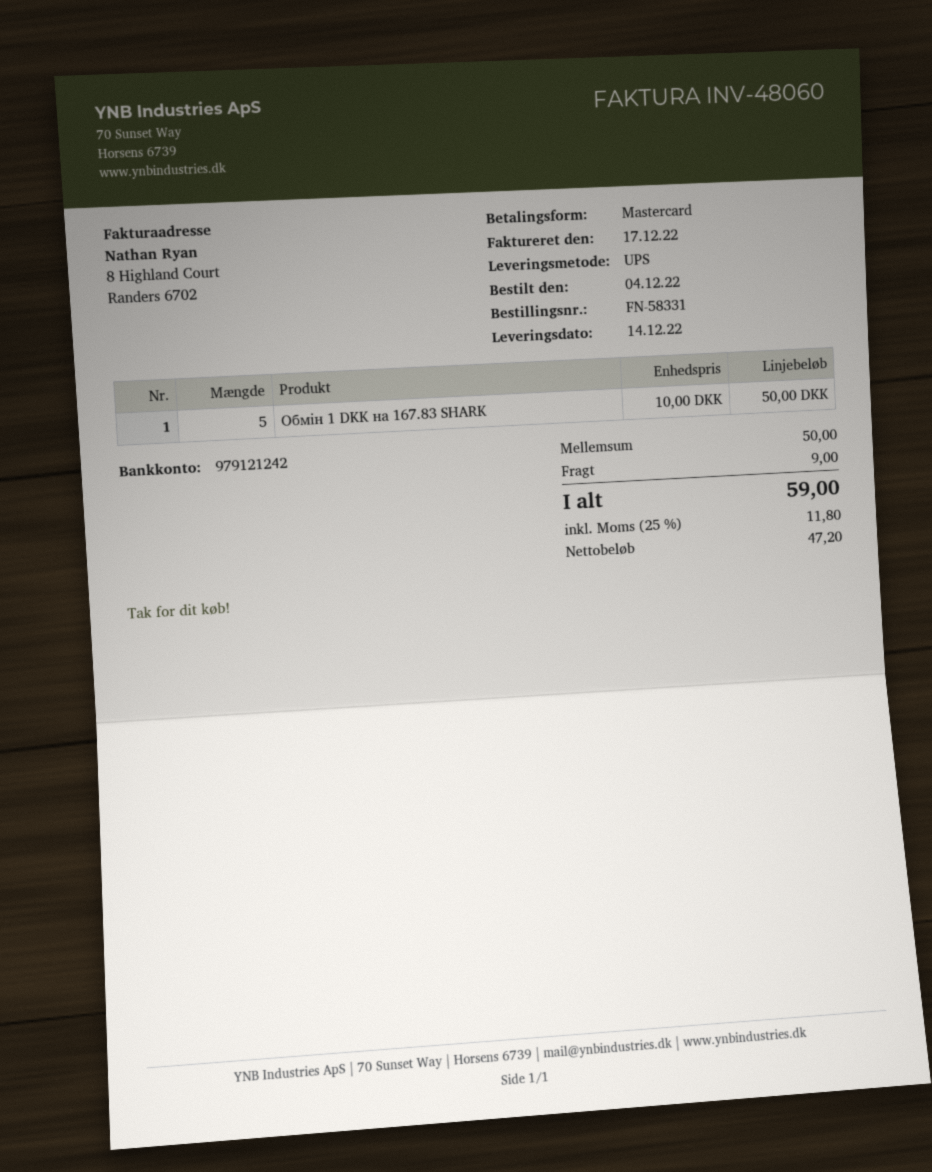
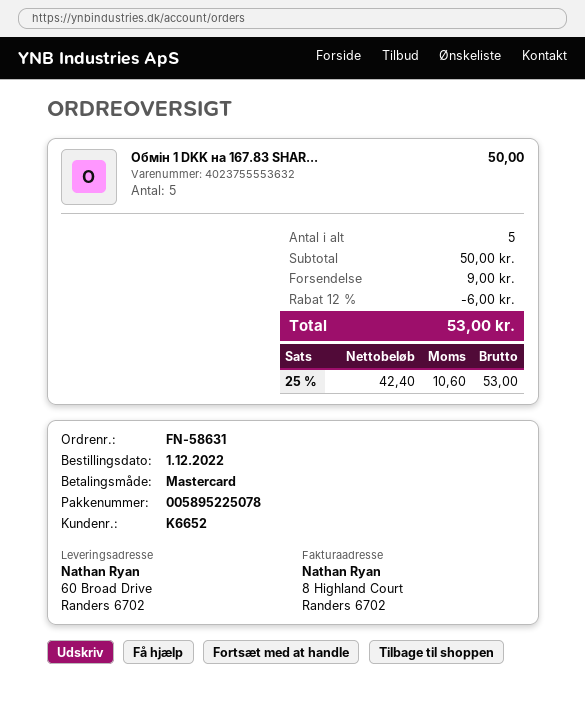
order number: FN-58331 -> FN-58631
order date: 2022-12-04 -> 2022-12-01
discount: none -> 12% = 6.00
net: 47.20 -> 42.40
tax: 25% = 11.80 -> 25% = 10.60
total: 59.00 -> 53.00

